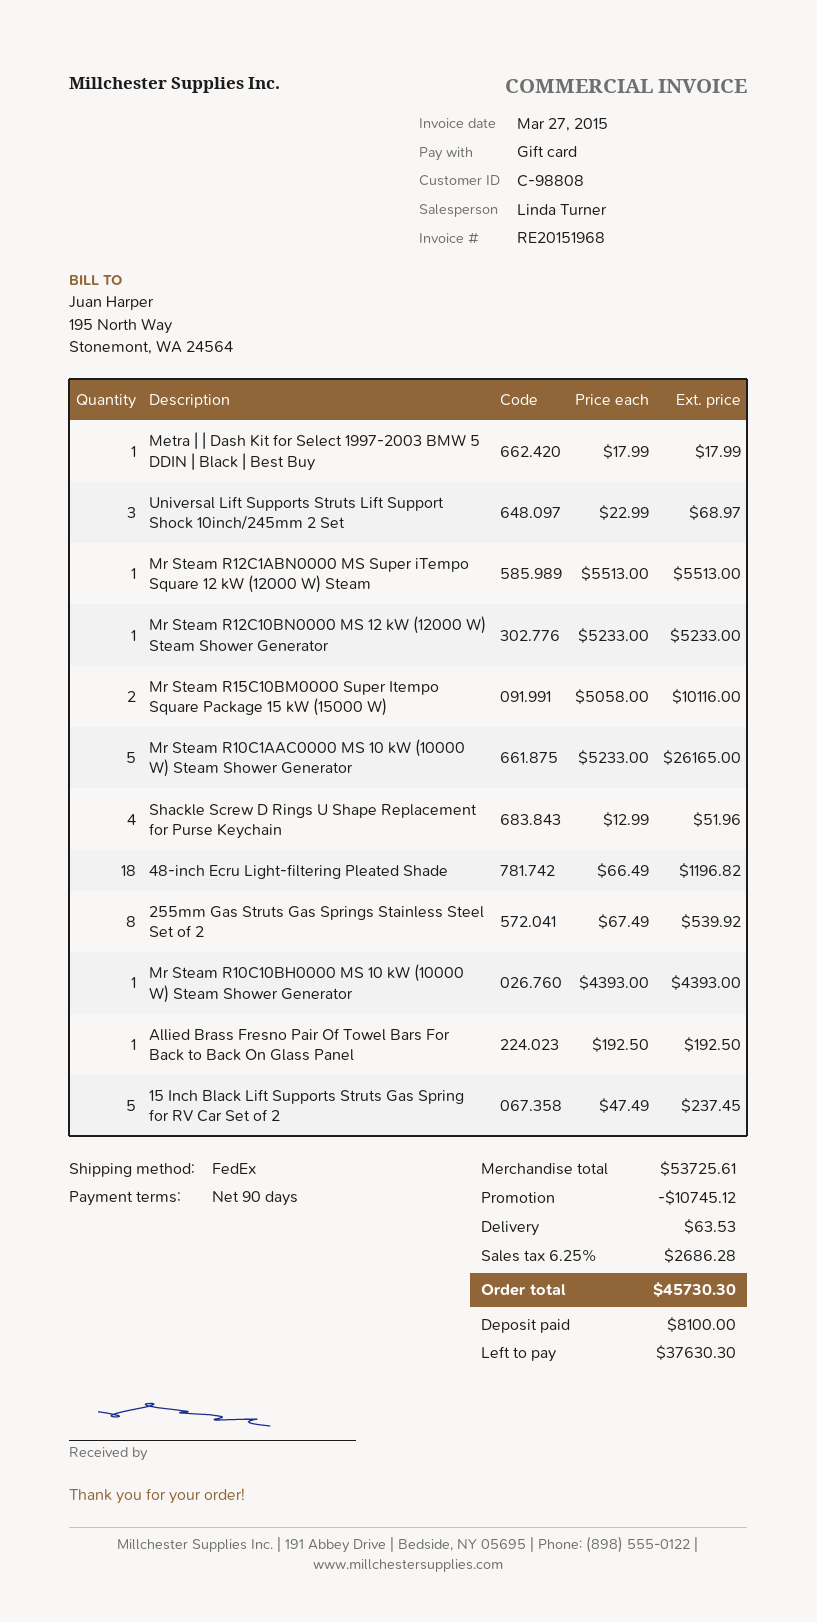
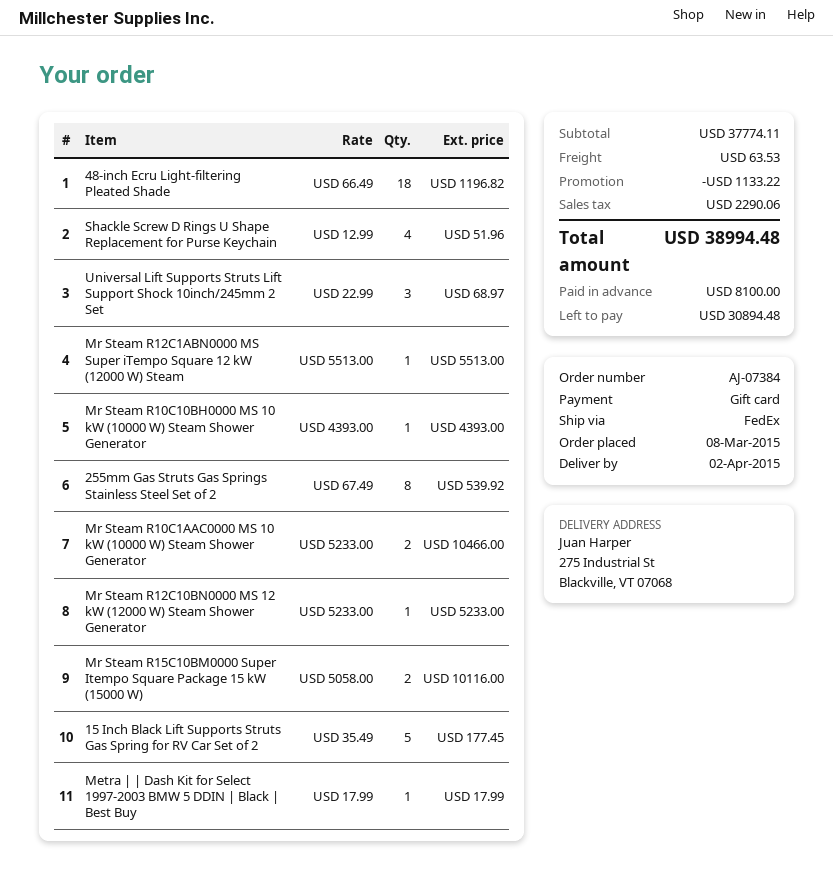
Mr Steam R10C1AAC0000 MS 10 kW (10000 W) Steam Shower Generator: 5 x 5233.00 = 26165.00 -> 2 x 5233.00 = 10466.00
Allied Brass Fresno Pair Of Towel Bars For Back to Back On Glass Panel: 1 x 192.50 = 192.50 -> none
15 Inch Black Lift Supports Struts Gas Spring for RV Car Set of 2: 5 x 47.49 = 237.45 -> 5 x 35.49 = 177.45
subtotal: 53725.61 -> 37774.11
discount: 10745.12 -> 1133.22
tax: 2686.28 -> 2290.06
total: 45730.30 -> 38994.48
balance: 37630.30 -> 30894.48

